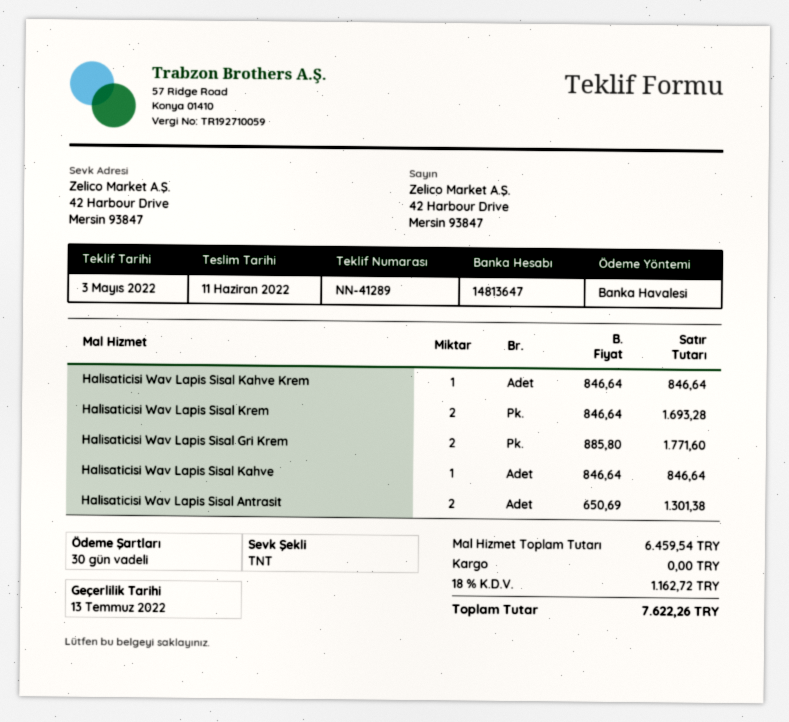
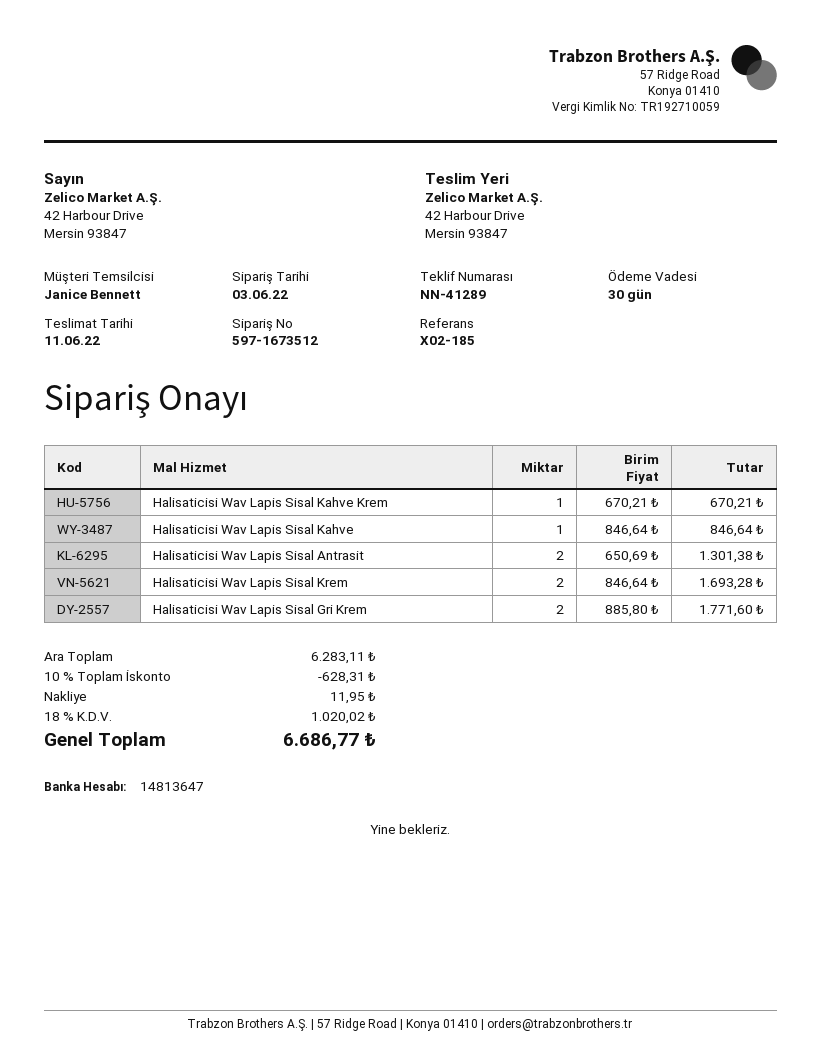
Halisaticisi Wav Lapis Sisal Kahve Krem: 1 x 846.64 = 846.64 -> 1 x 670.21 = 670.21
subtotal: 6459.54 -> 6283.11
discount: none -> 10% = 628.31
shipping: 0.00 -> 11.95
tax: 18% = 1162.72 -> 18% = 1020.02
total: 7622.26 -> 6686.77

